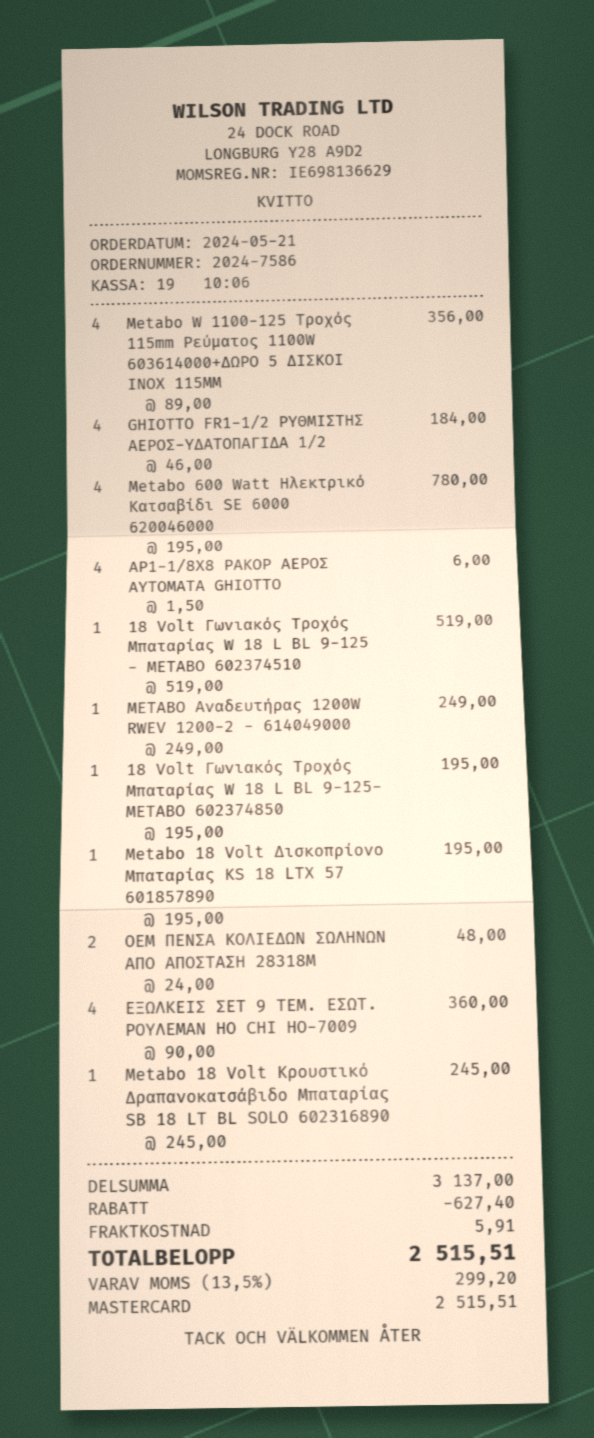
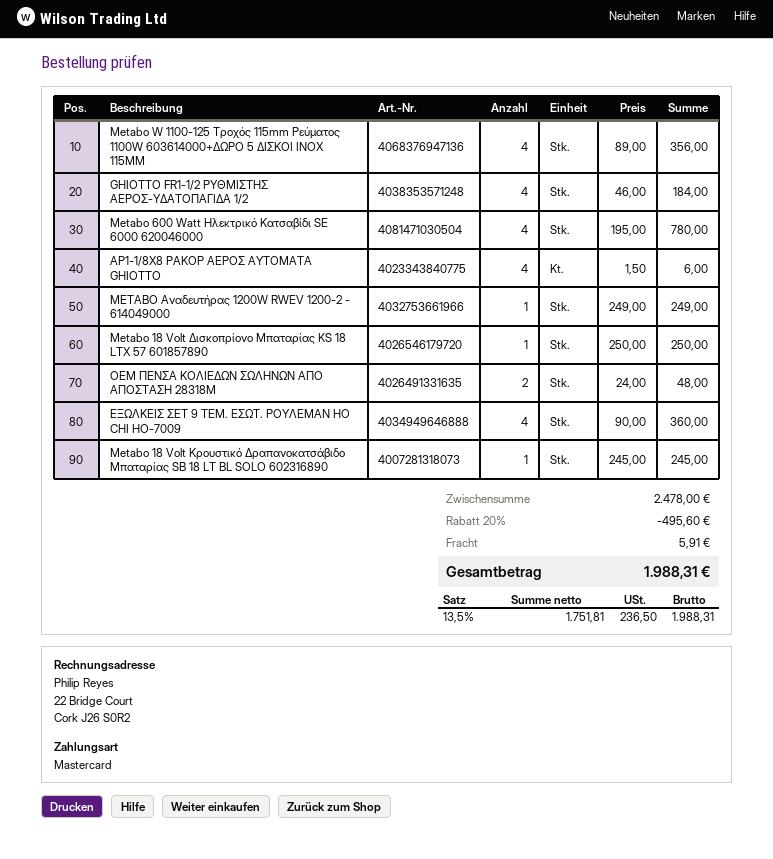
18 Volt Γωνιακός Τροχός Μπαταρίας W 18 L BL 9-125 - METABO 602374510: 1 x 519.00 = 519.00 -> none
18 Volt Γωνιακός Τροχός Μπαταρίας W 18 L BL 9-125- METABO 602374850: 1 x 195.00 = 195.00 -> none
Metabo 18 Volt Δισκοπρίονο Μπαταρίας KS 18 LTX 57 601857890: 1 x 195.00 = 195.00 -> 1 x 250.00 = 250.00
subtotal: 3137.00 -> 2478.00
discount: 627.40 -> 495.60
tax: 13.5% = 299.20 -> 13.5% = 236.50
total: 2515.51 -> 1988.31

